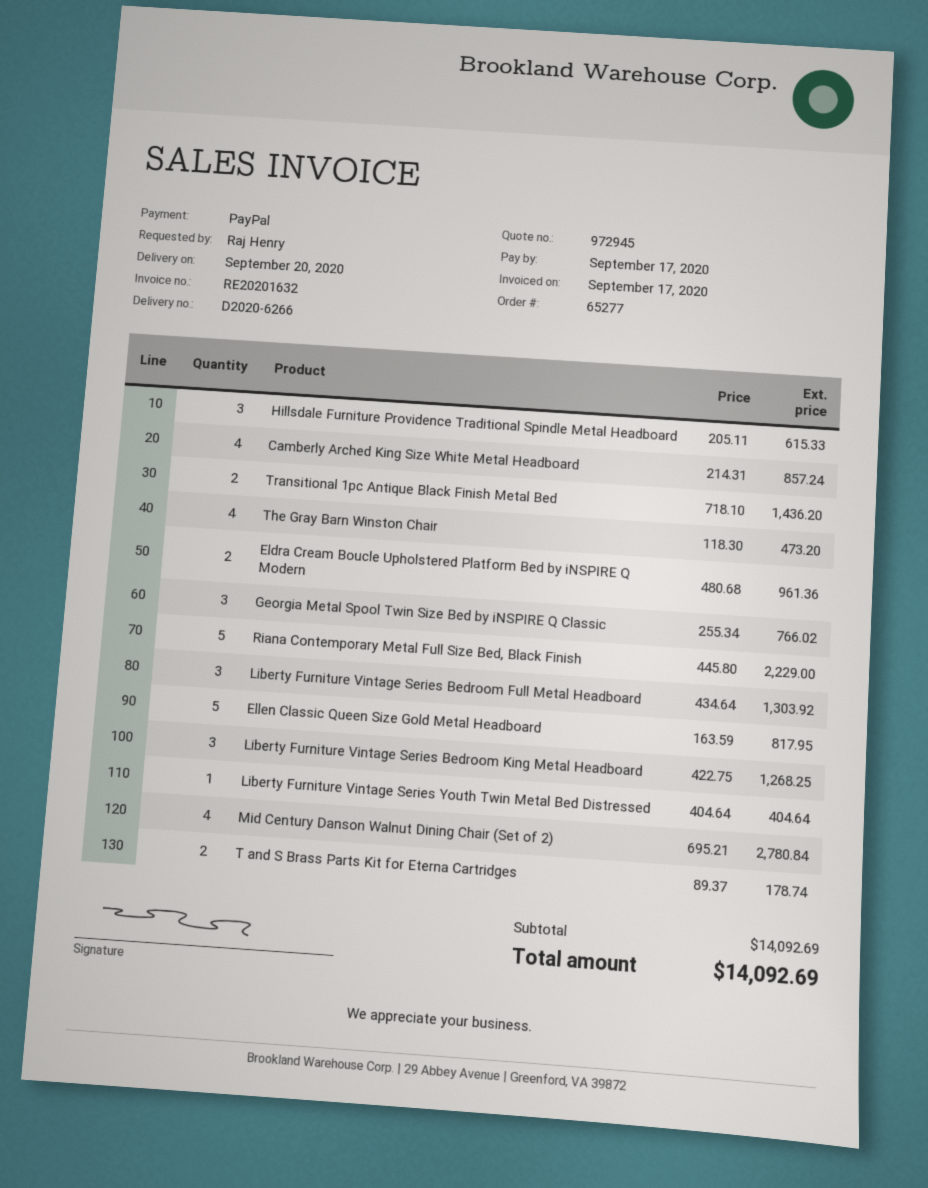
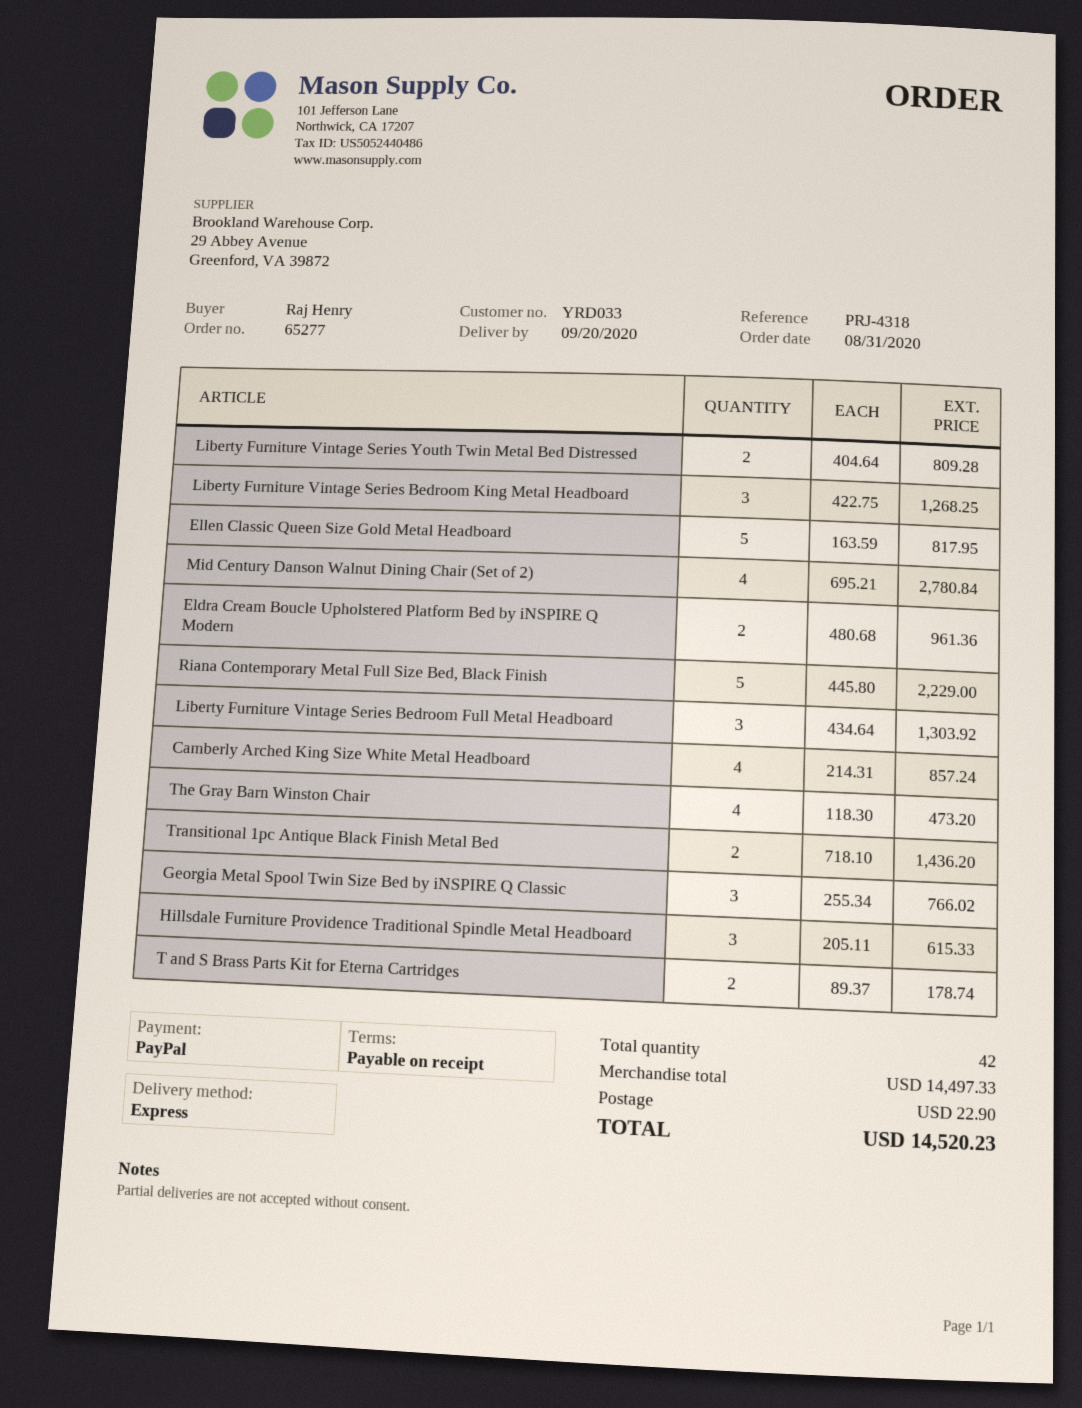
Liberty Furniture Vintage Series Youth Twin Metal Bed Distressed: 1 x 404.64 = 404.64 -> 2 x 404.64 = 809.28
subtotal: 14092.69 -> 14497.33
shipping: none -> 22.90
total: 14092.69 -> 14520.23

